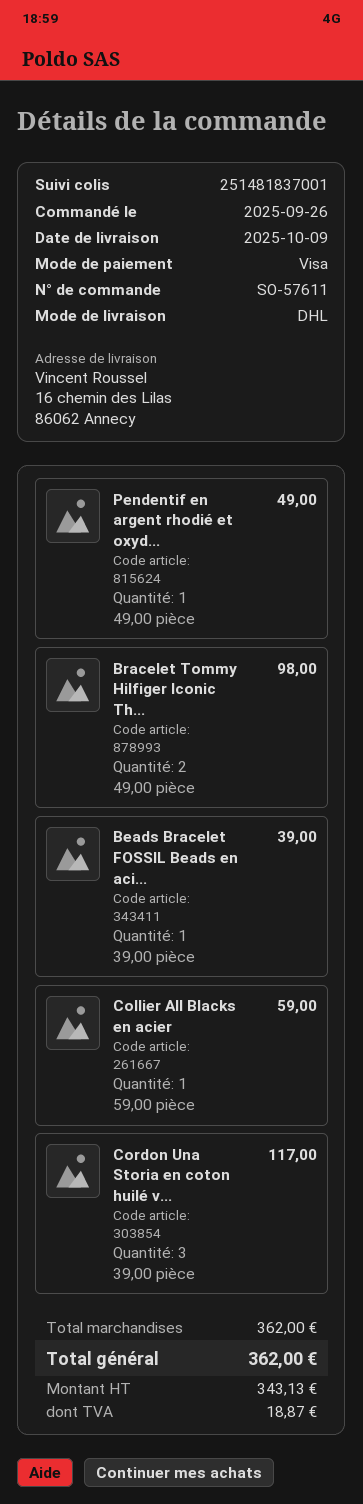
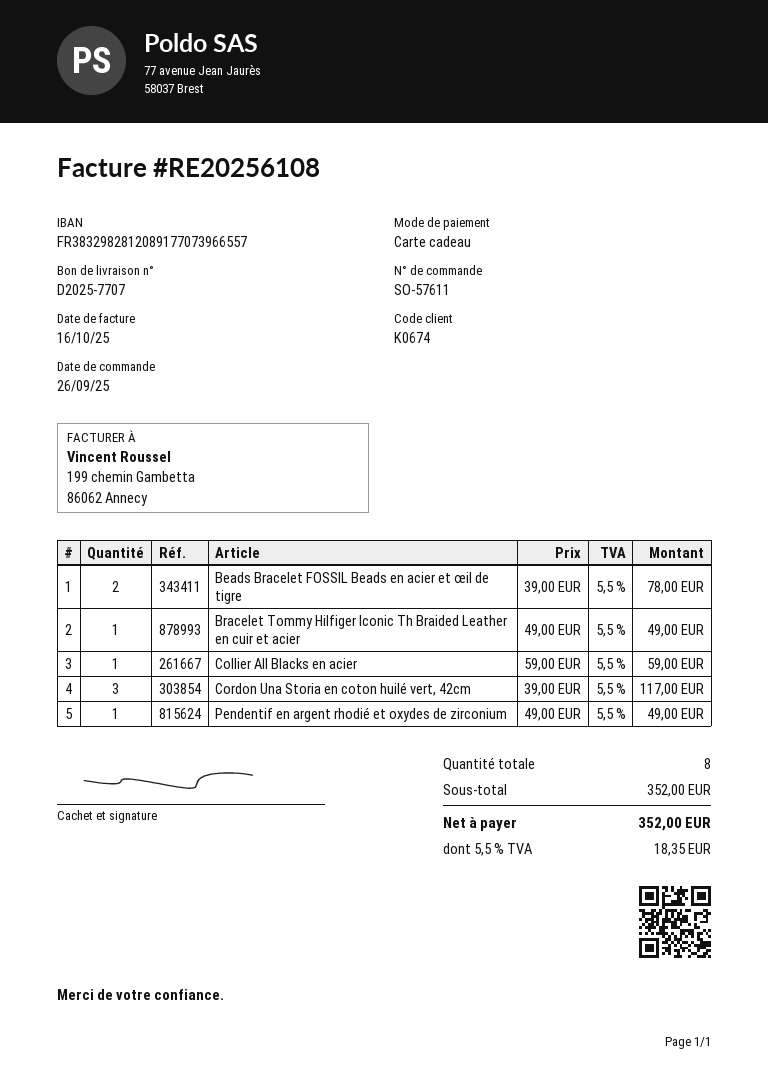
payment method: Visa -> gift card
Bracelet Tommy Hilfiger Iconic Th...: 2 x 49.00 = 98.00 -> 1 x 49.00 = 49.00
Beads Bracelet FOSSIL Beads en aci...: 1 x 39.00 = 39.00 -> 2 x 39.00 = 78.00
subtotal: 362.00 -> 352.00
tax: 18.87 -> 18.35
total: 362.00 -> 352.00

